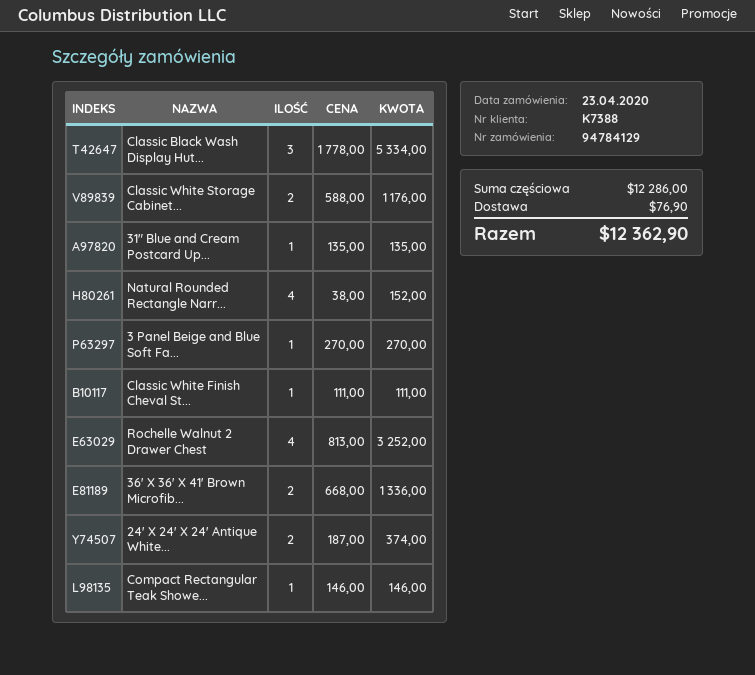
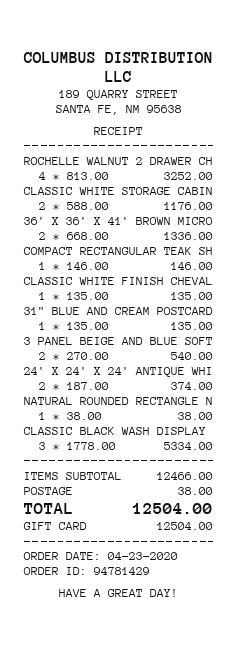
order number: 94784129 -> 94781429
Natural Rounded Rectangle Narr...: 4 x 38.00 = 152.00 -> 1 x 38.00 = 38.00
3 Panel Beige and Blue Soft Fa...: 1 x 270.00 = 270.00 -> 2 x 270.00 = 540.00
Classic White Finish Cheval St...: 1 x 111.00 = 111.00 -> 1 x 135.00 = 135.00
subtotal: 12286.00 -> 12466.00
shipping: 76.90 -> 38.00
total: 12362.90 -> 12504.00

